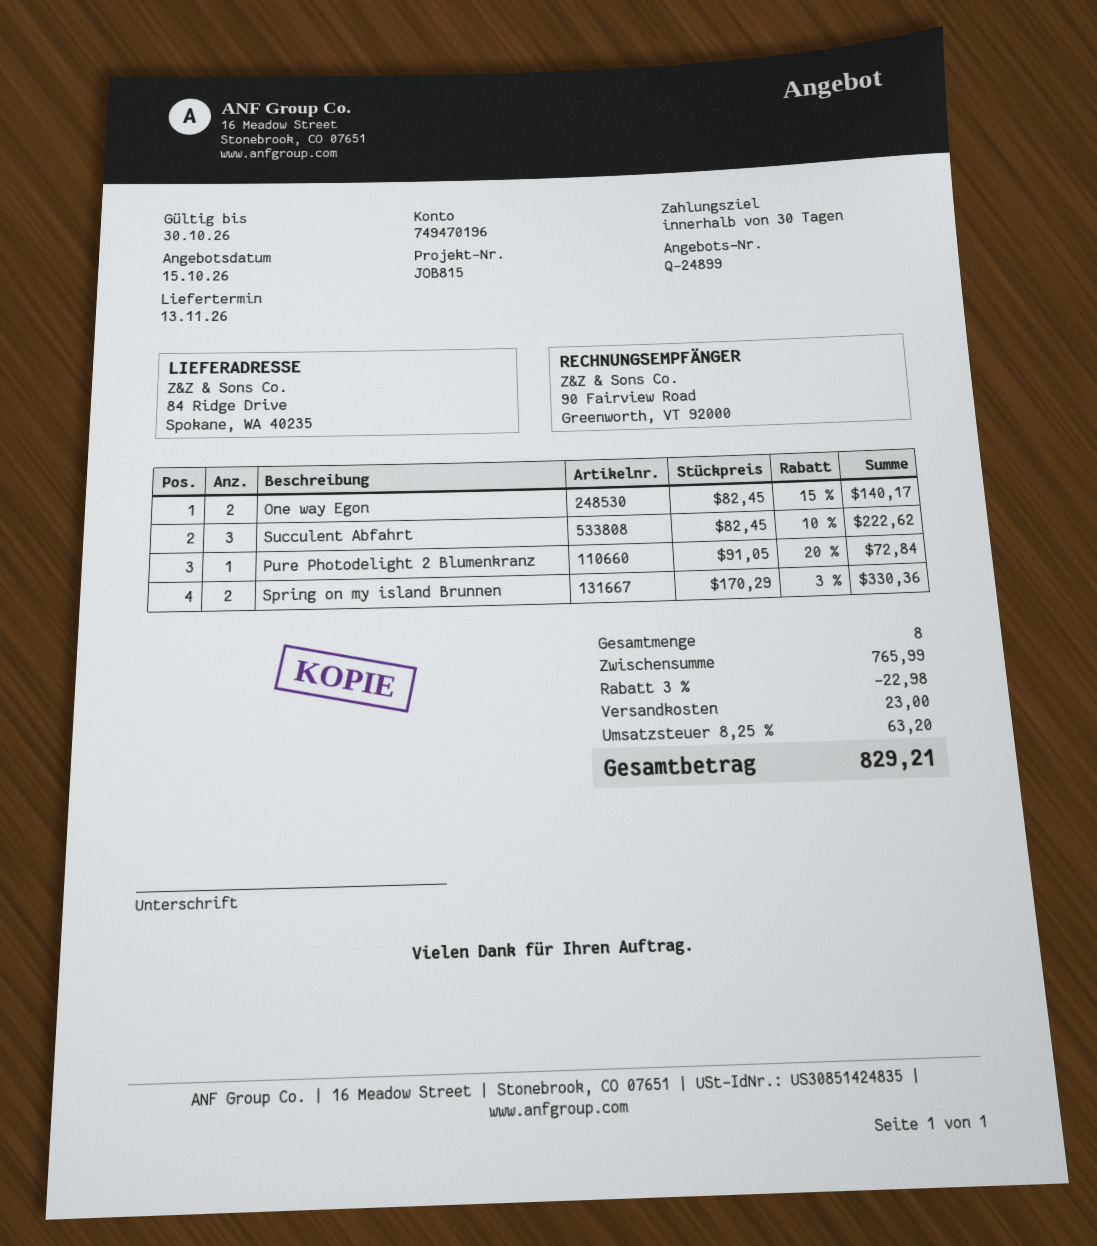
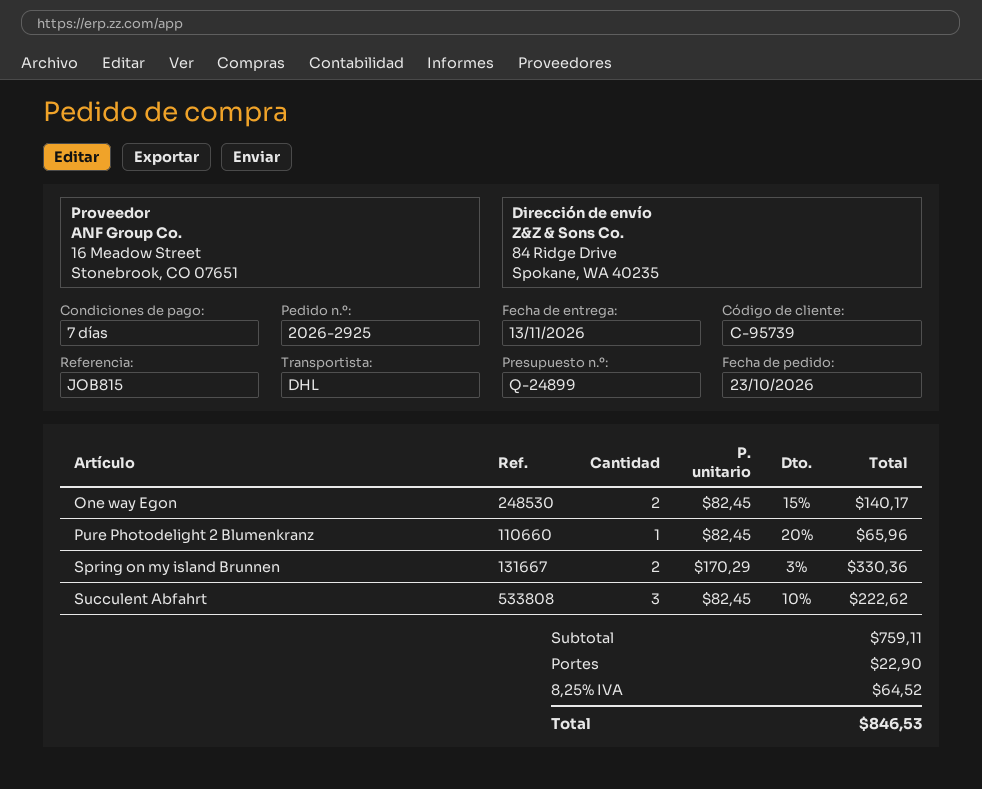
payment terms: 30 days -> 7 days
Pure Photodelight 2 Blumenkranz: 1 x 91.05 - 20% = 72.84 -> 1 x 82.45 - 20% = 65.96
subtotal: 765.99 -> 759.11
discount: 3% = 22.98 -> none
shipping: 23.00 -> 22.90
tax: 8.25% = 63.20 -> 8.25% = 64.52
total: 829.21 -> 846.53

